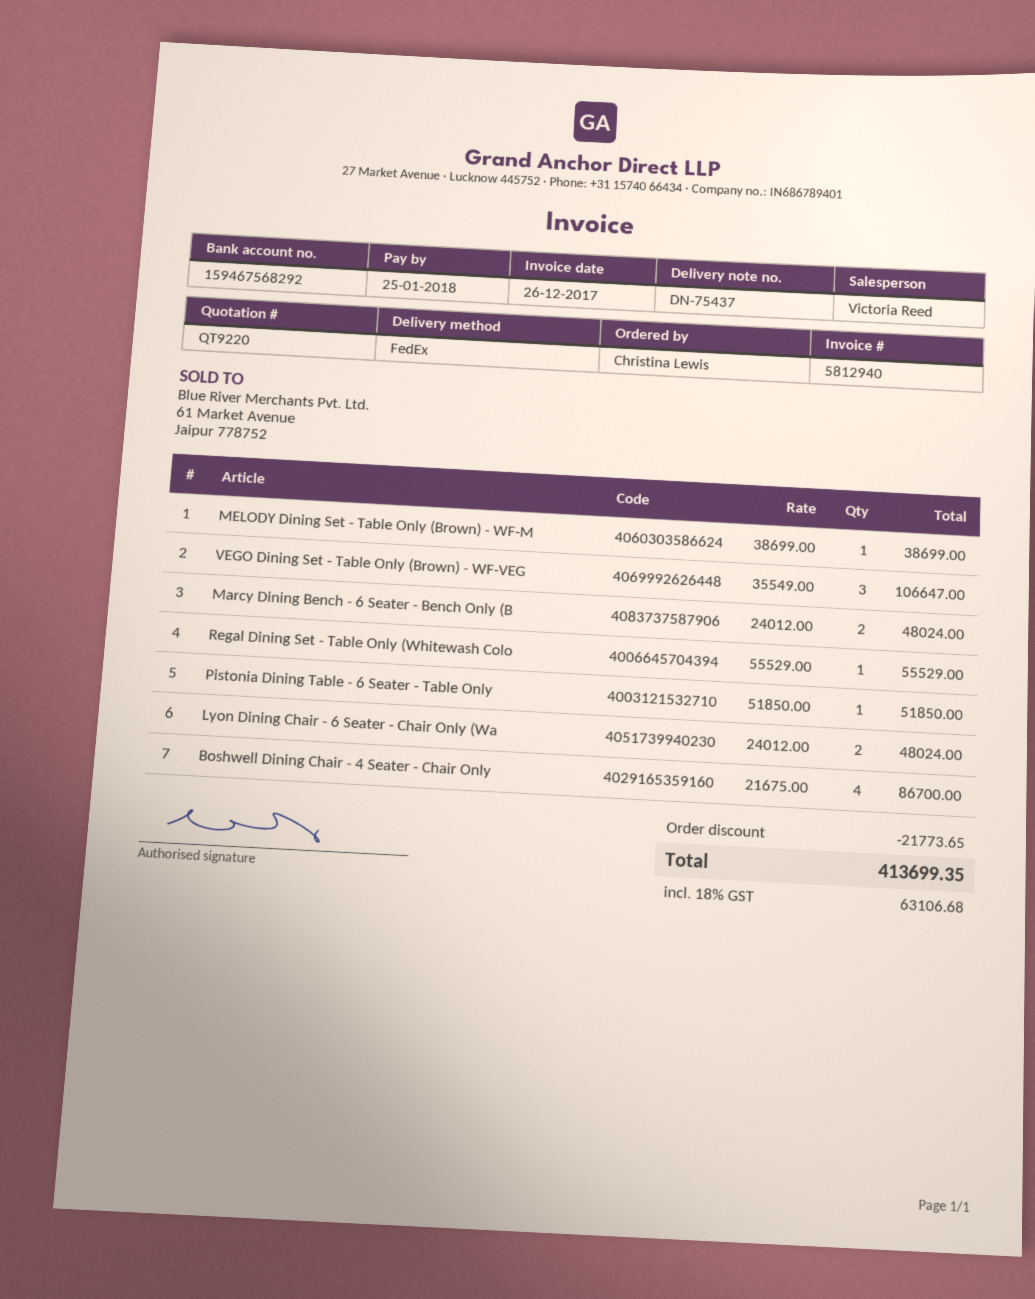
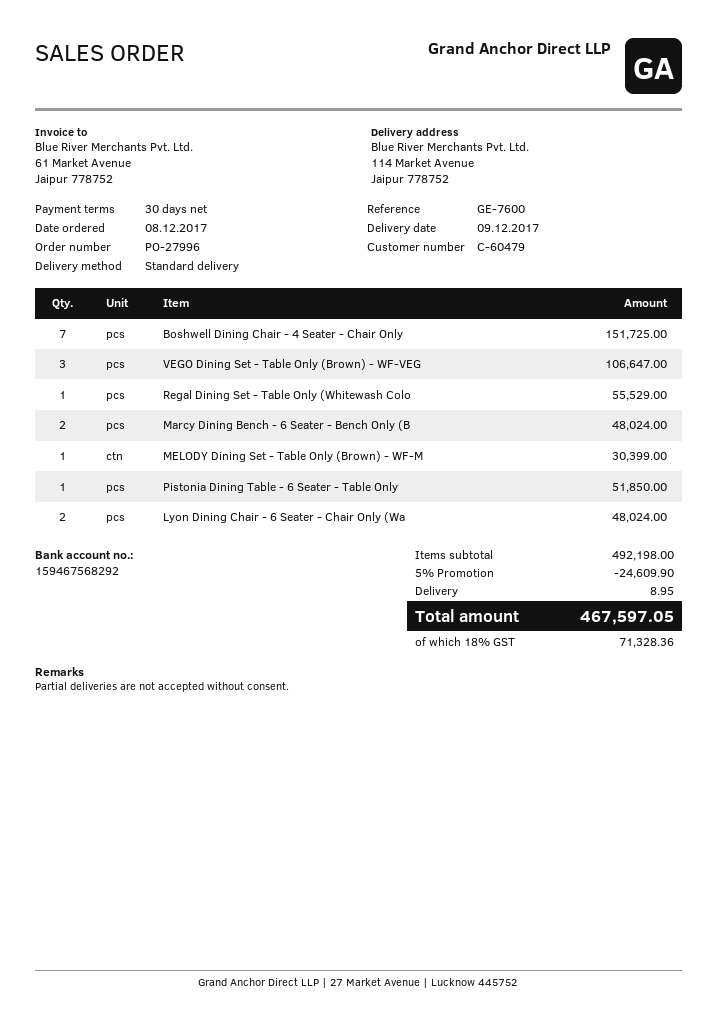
shipping method: FedEx -> standard
MELODY Dining Set - Table Only (Brown) - WF-M: 1 for 38699.00 -> 1 for 30399.00
Boshwell Dining Chair - 4 Seater - Chair Only: 4 for 86700.00 -> 7 for 151725.00
discount: 21773.65 -> 24609.90
shipping: none -> 8.95
tax: 18% = 63106.68 -> 18% = 71328.36
total: 413699.35 -> 467597.05

